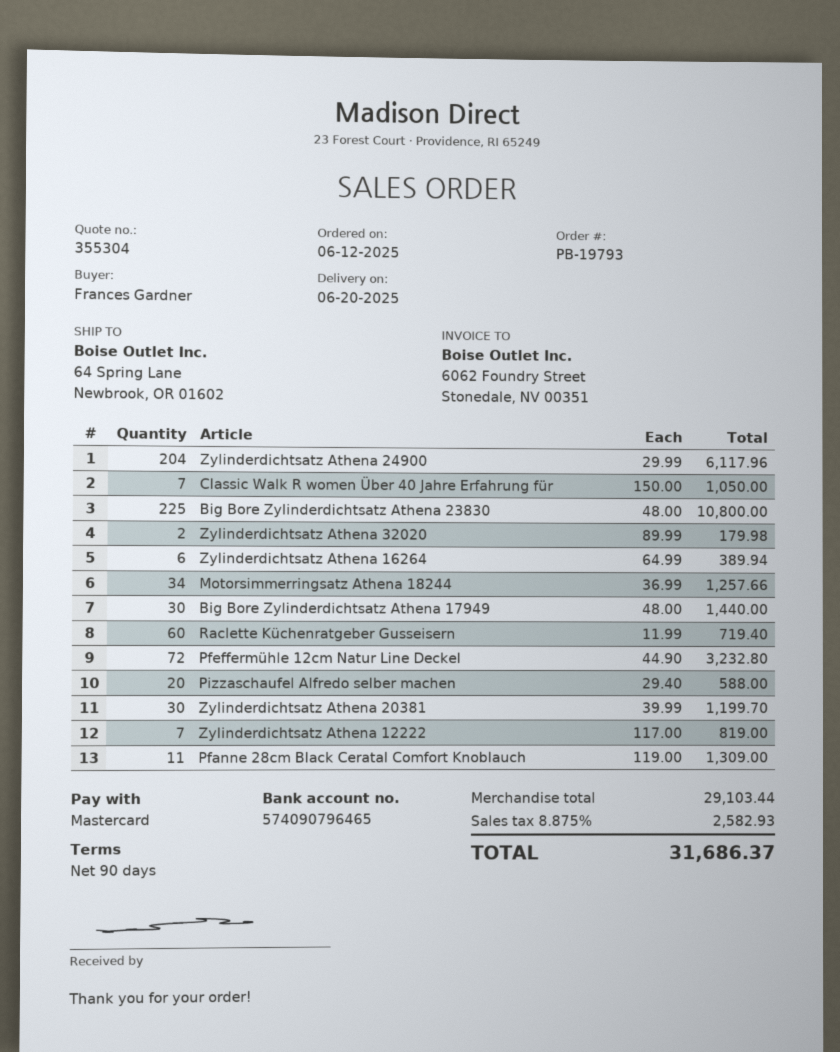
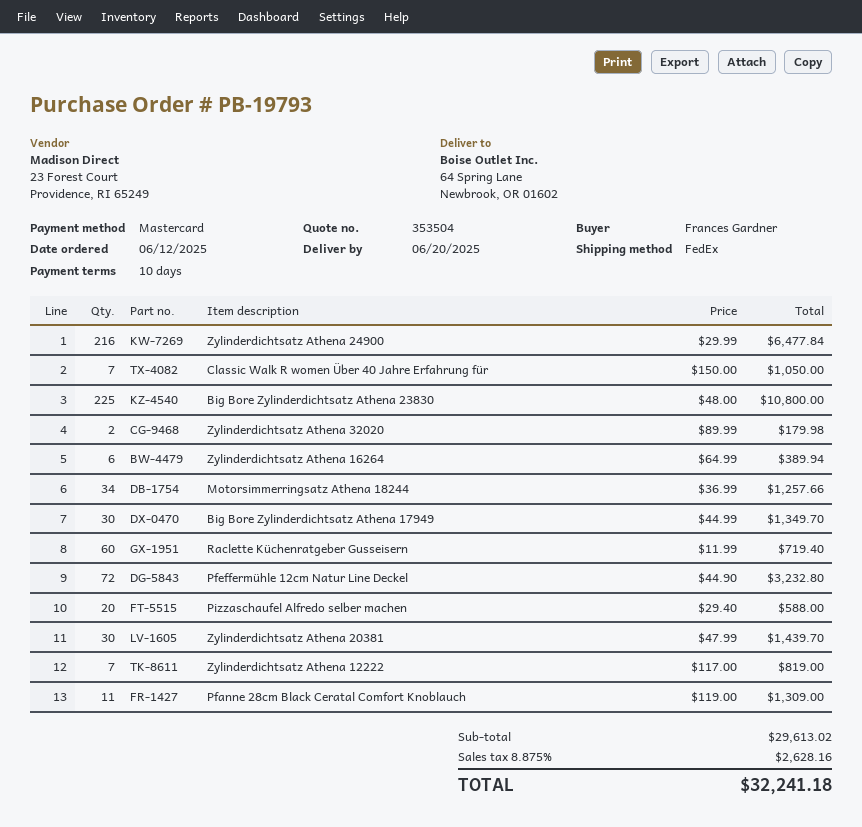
quote number: 355304 -> 353504
payment terms: 90 days -> 10 days
Zylinderdichtsatz Athena 24900: 204 x 29.99 = 6117.96 -> 216 x 29.99 = 6477.84
Big Bore Zylinderdichtsatz Athena 17949: 30 x 48.00 = 1440.00 -> 30 x 44.99 = 1349.70
Zylinderdichtsatz Athena 20381: 30 x 39.99 = 1199.70 -> 30 x 47.99 = 1439.70
subtotal: 29103.44 -> 29613.02
tax: 8.875% = 2582.93 -> 8.875% = 2628.16
total: 31686.37 -> 32241.18

